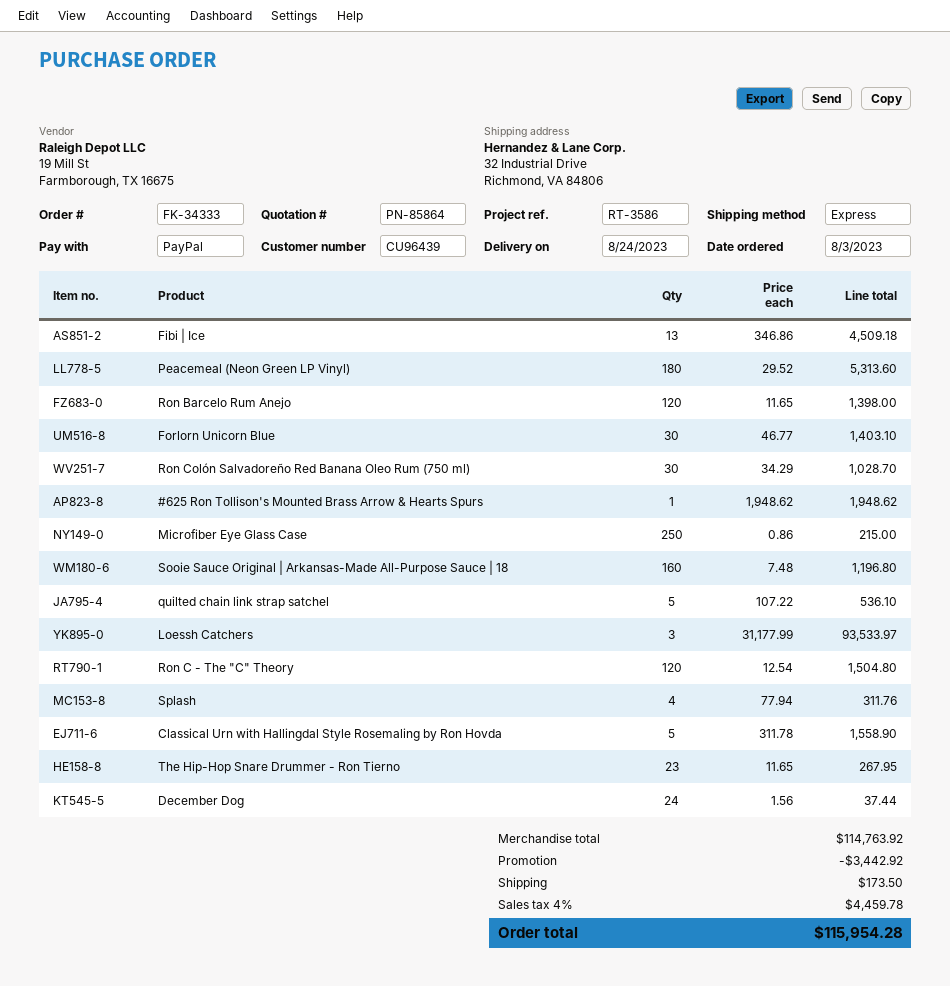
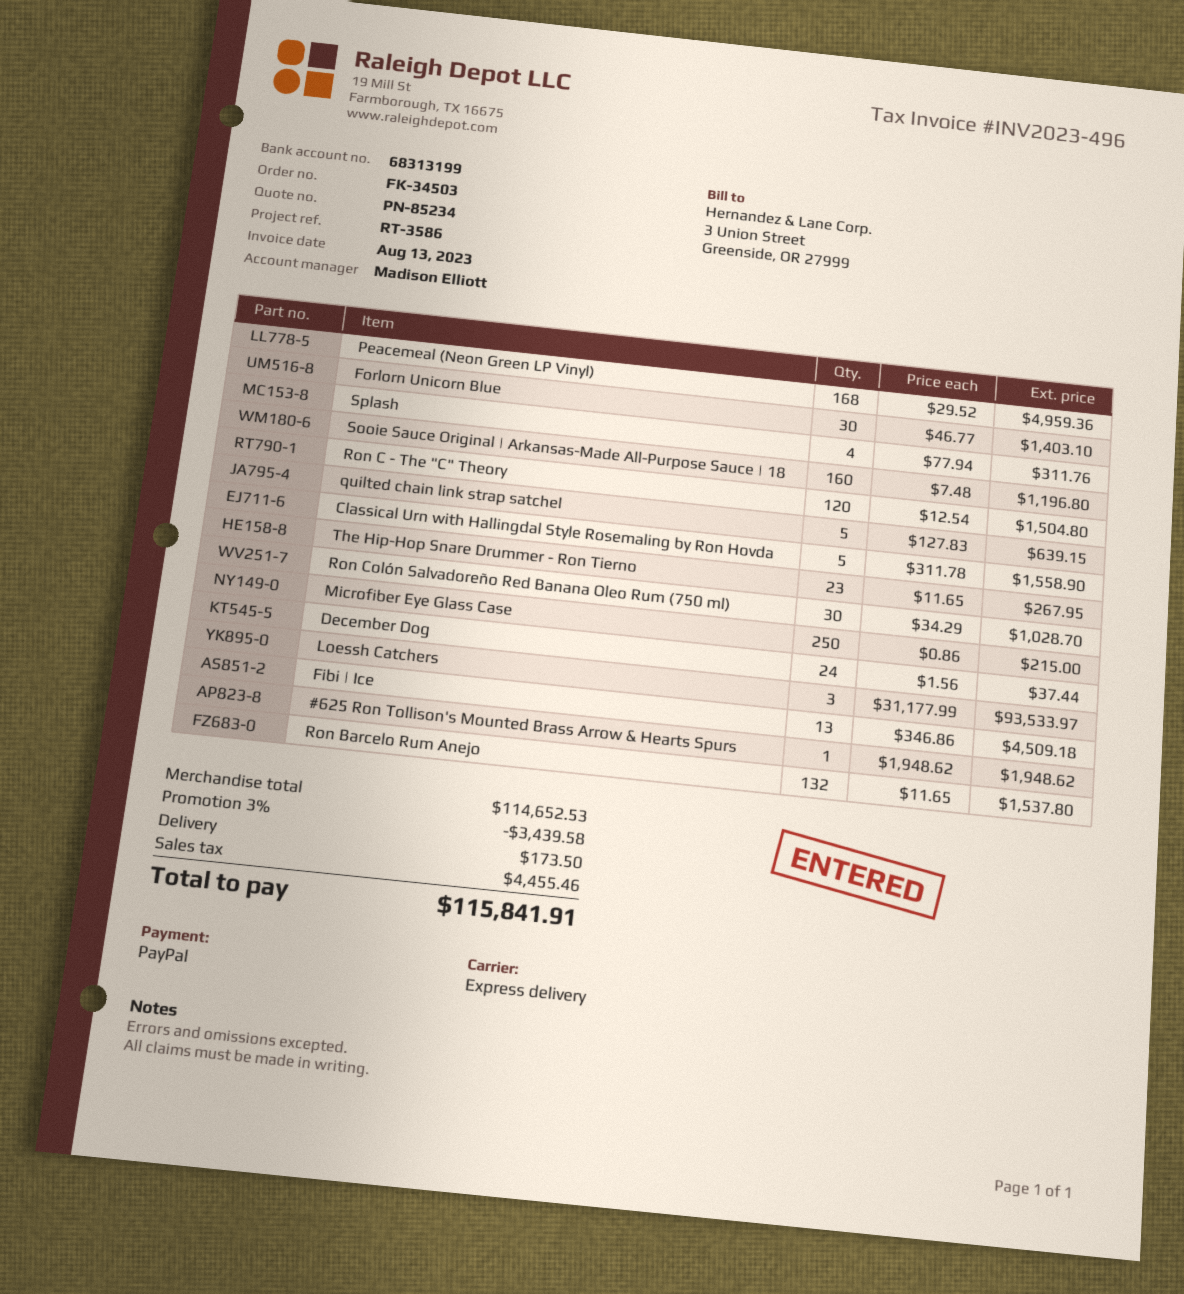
quote number: PN-85864 -> PN-85234
order number: FK-34333 -> FK-34503
Peacemeal (Neon Green LP Vinyl): 180 x 29.52 = 5313.60 -> 168 x 29.52 = 4959.36
Ron Barcelo Rum Anejo: 120 x 11.65 = 1398.00 -> 132 x 11.65 = 1537.80
quilted chain link strap satchel: 5 x 107.22 = 536.10 -> 5 x 127.83 = 639.15
subtotal: 114763.92 -> 114652.53
discount: 3442.92 -> 3439.58
tax: 4459.78 -> 4455.46
total: 115954.28 -> 115841.91

